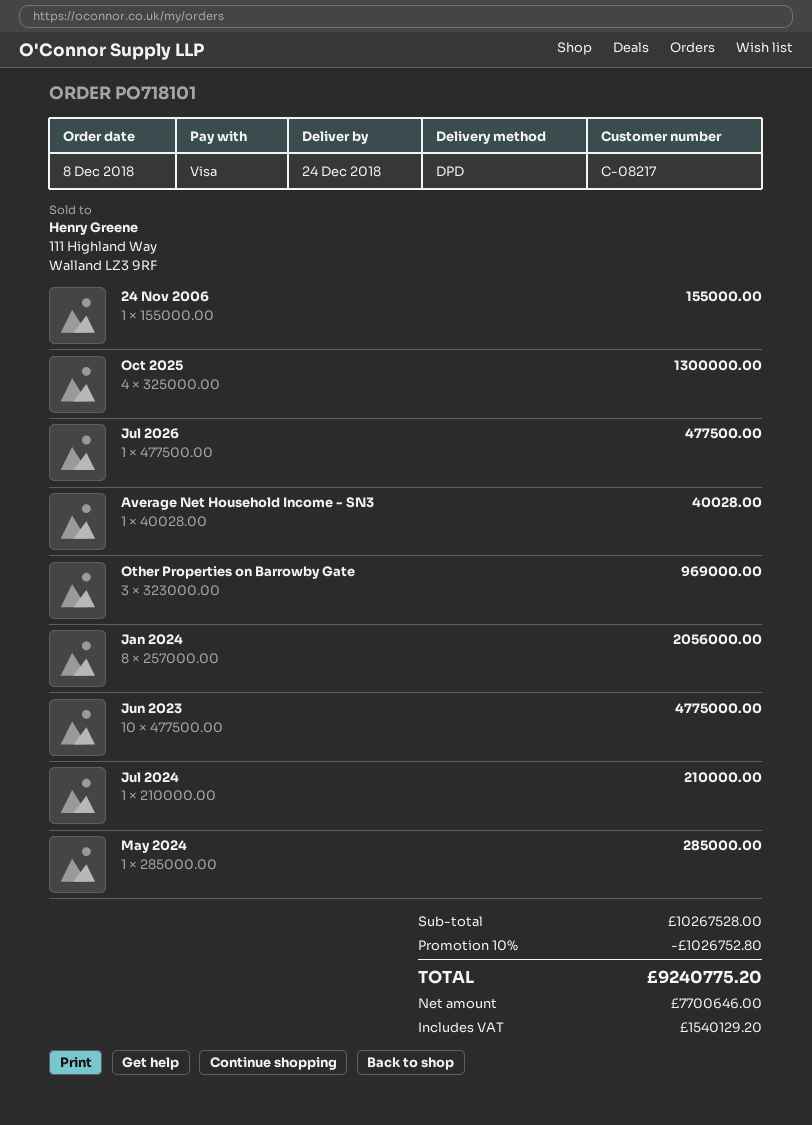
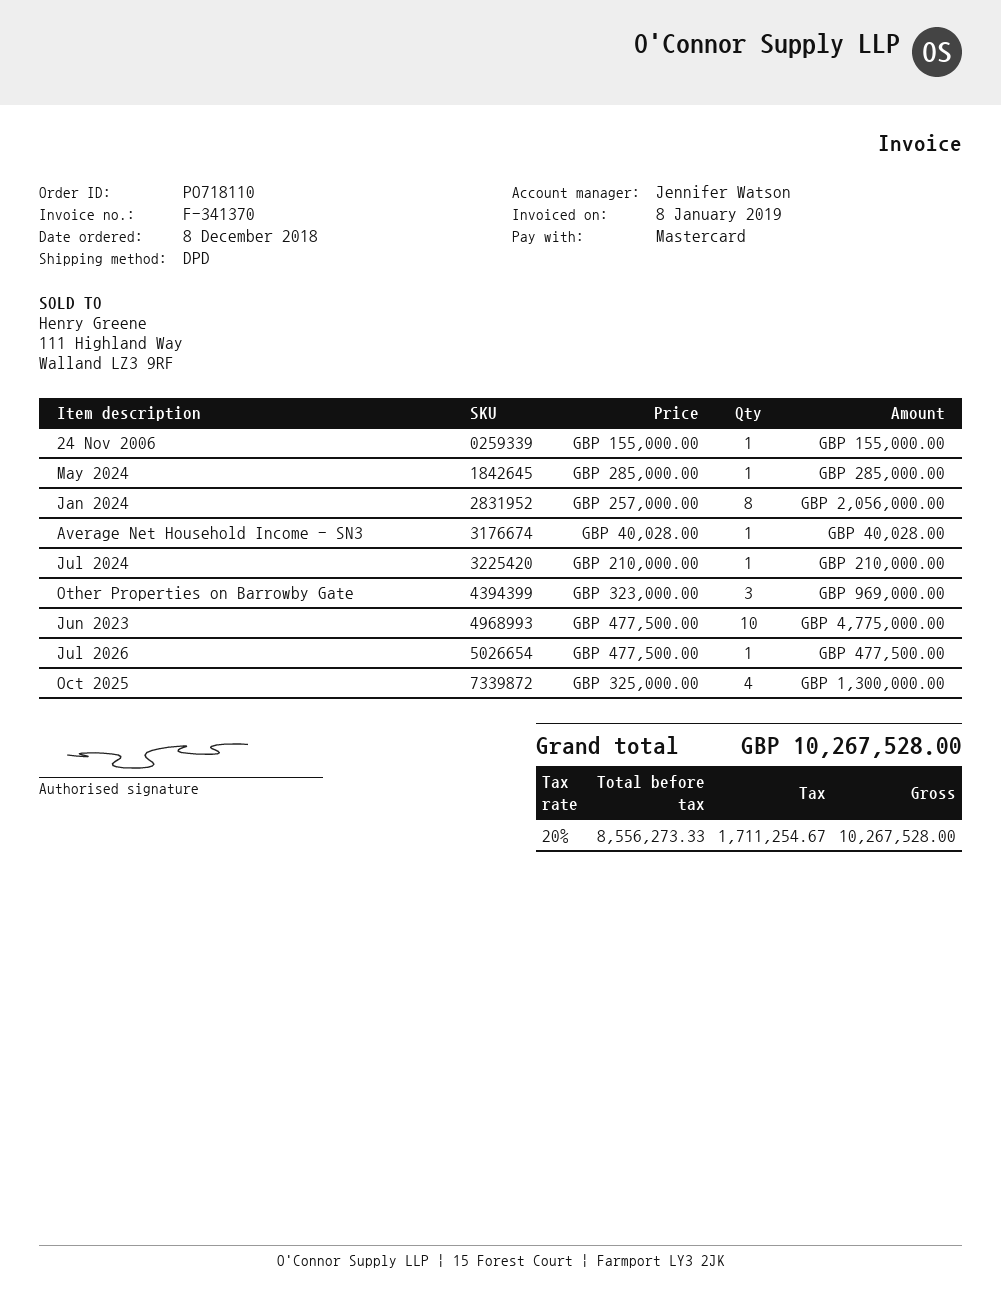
order number: PO718101 -> PO718110
payment method: Visa -> Mastercard
discount: 10% = 1026752.80 -> none
net: 7700646.00 -> 8556273.33
tax: 1540129.20 -> 1711254.67
total: 9240775.20 -> 10267528.00

